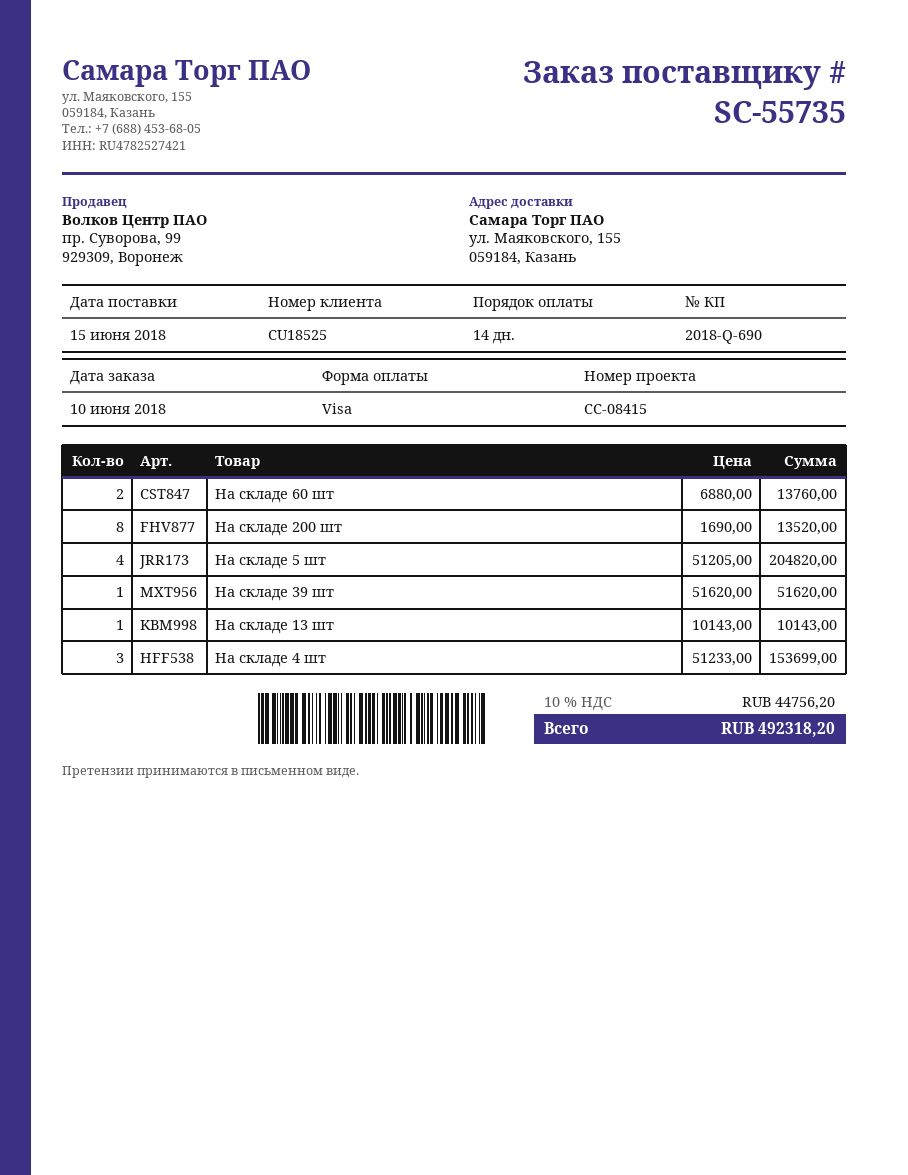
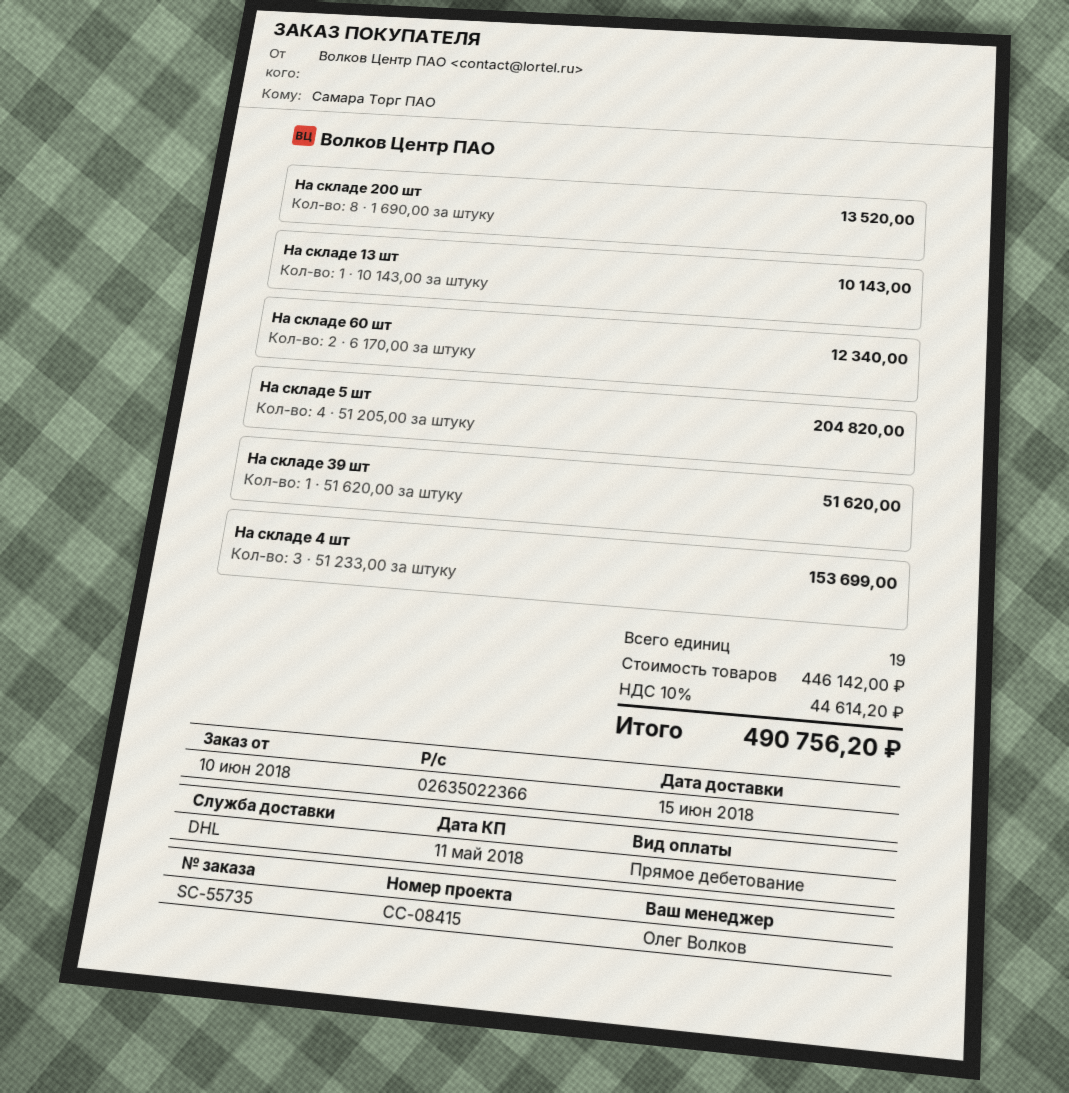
payment method: Visa -> direct debit
На складе 60 шт: 2 x 6880.00 = 13760.00 -> 2 x 6170.00 = 12340.00
tax: 10% = 44756.20 -> 10% = 44614.20
total: 492318.20 -> 490756.20

